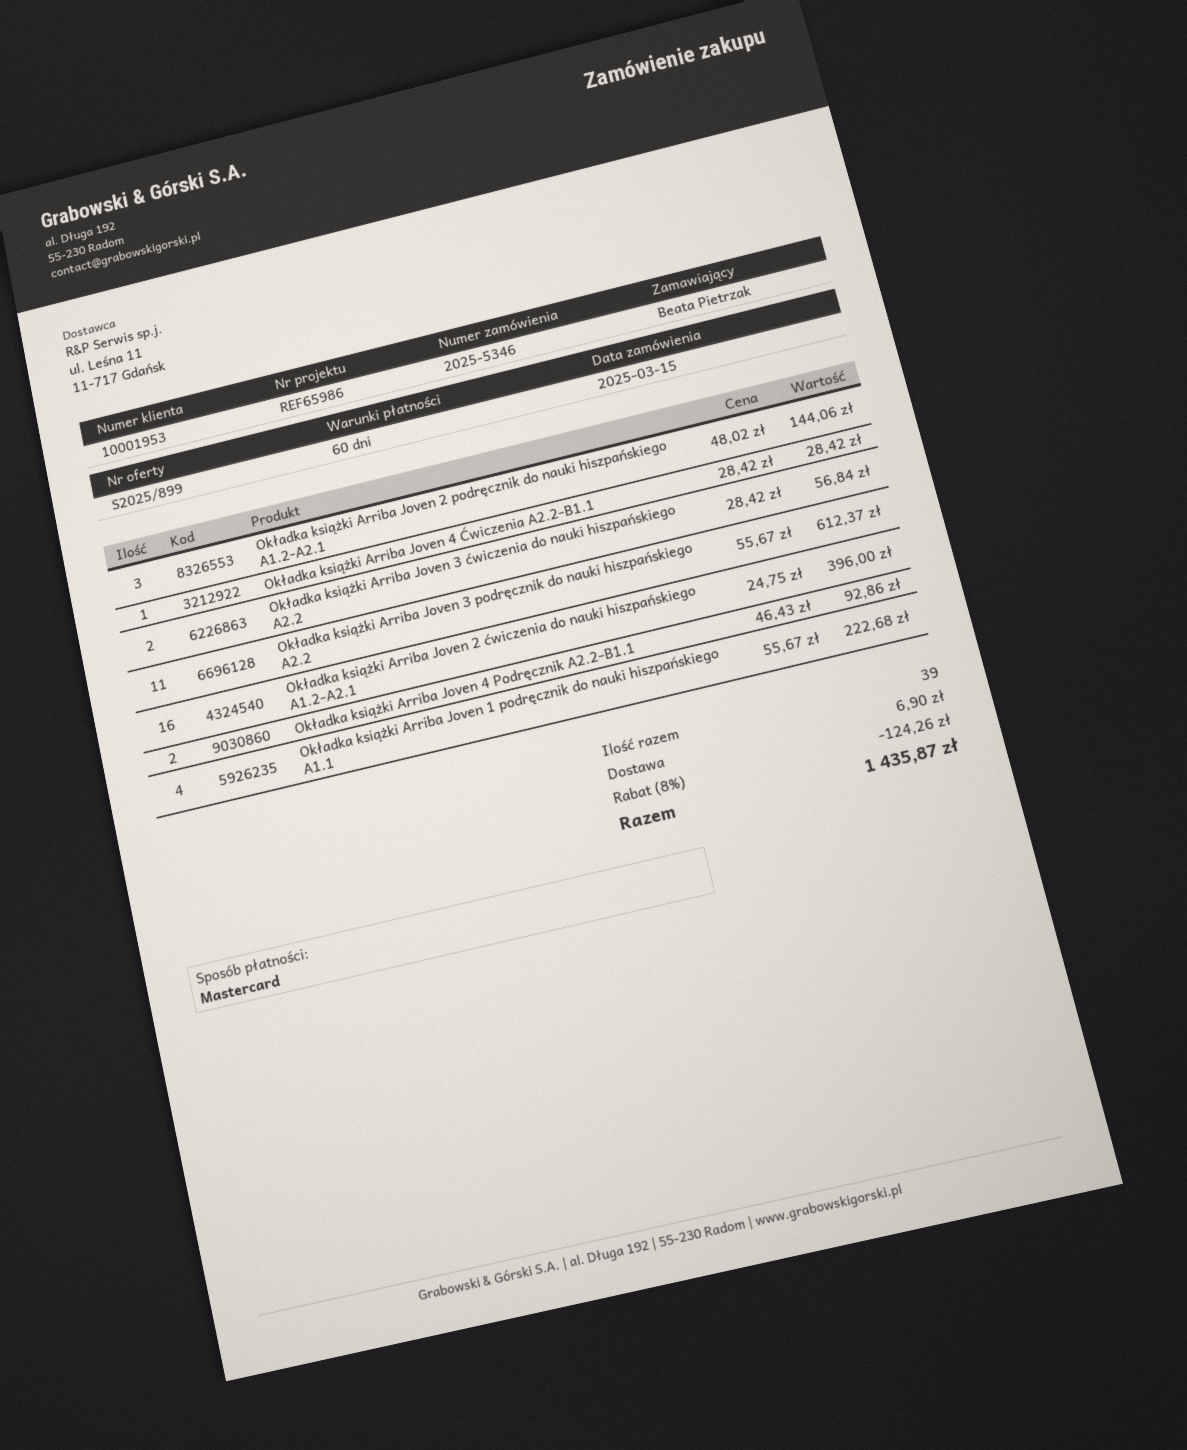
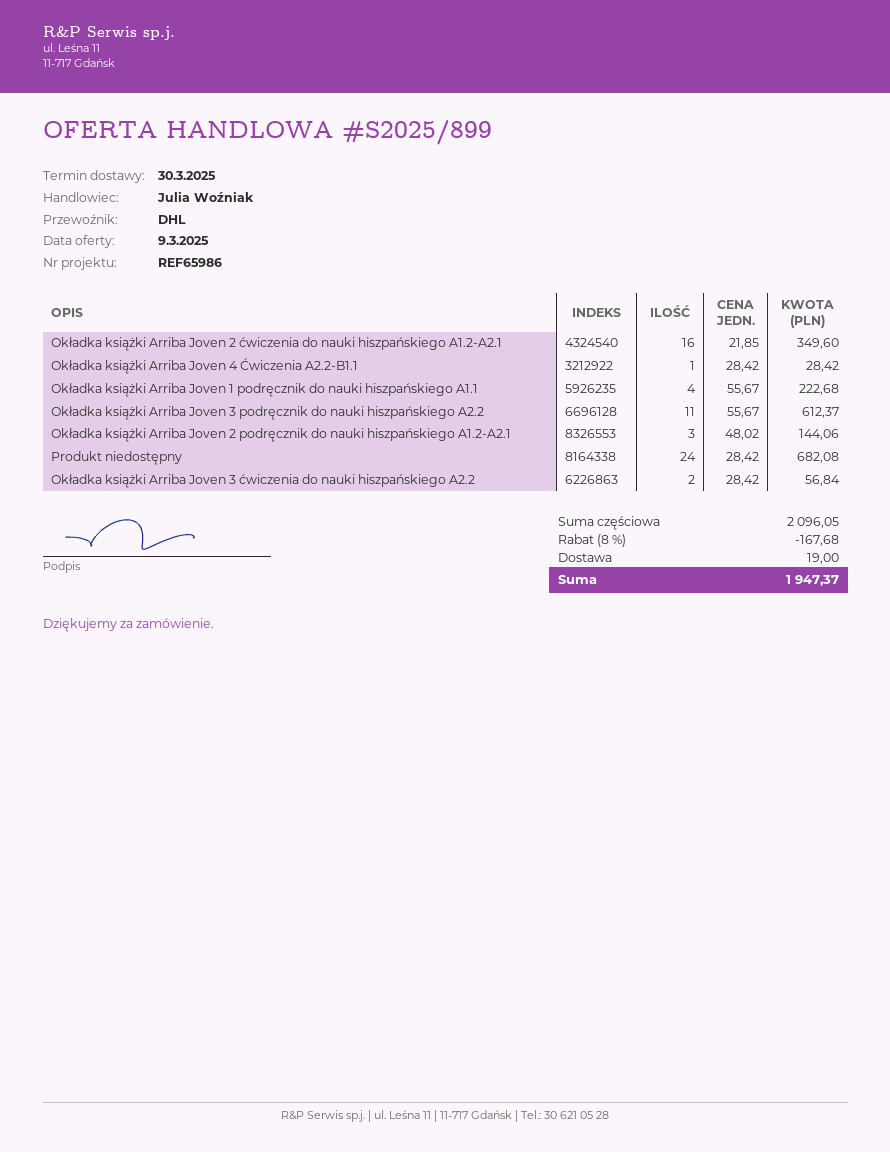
Okładka książki Arriba Joven 2 ćwiczenia do nauki hiszpańskiego A1.2-A2.1: 16 x 24.75 = 396.00 -> 16 x 21.85 = 349.60
Okładka książki Arriba Joven 4 Podręcznik A2.2-B1.1: 2 x 46.43 = 92.86 -> none
Produkt niedostępny: none -> 24 x 28.42 = 682.08
discount: 8% = 124.26 -> 8% = 167.68
shipping: 6.90 -> 19.00
total: 1435.87 -> 1947.37

